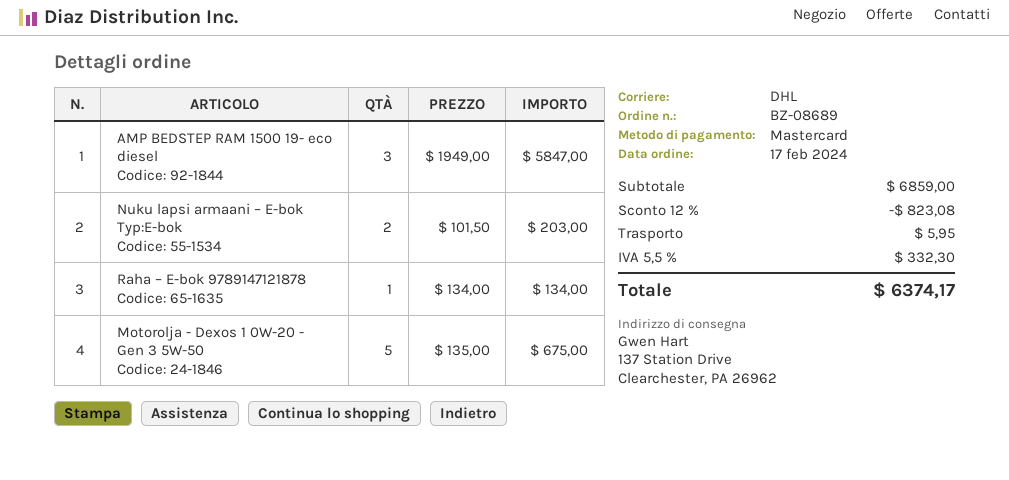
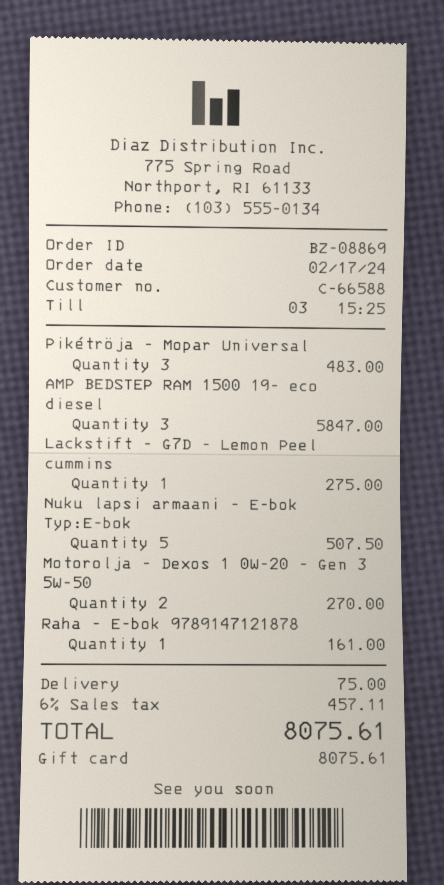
order number: BZ-08689 -> BZ-08869
payment method: Mastercard -> gift card
Nuku lapsi armaani – E-bok Typ:E-bok: 2 for 203.00 -> 5 for 507.50
Raha – E-bok 9789147121878: 1 for 134.00 -> 1 for 161.00
Motorolja - Dexos 1 0W-20 - Gen 3 5W-50: 5 for 675.00 -> 2 for 270.00
Pikétröja - Mopar Universal: none -> 3 for 483.00
Lackstift - G7D - Lemon Peel cummins: none -> 1 for 275.00
discount: 12% = 823.08 -> none
shipping: 5.95 -> 75.00
tax: 5.5% = 332.30 -> 6% = 457.11
total: 6374.17 -> 8075.61

